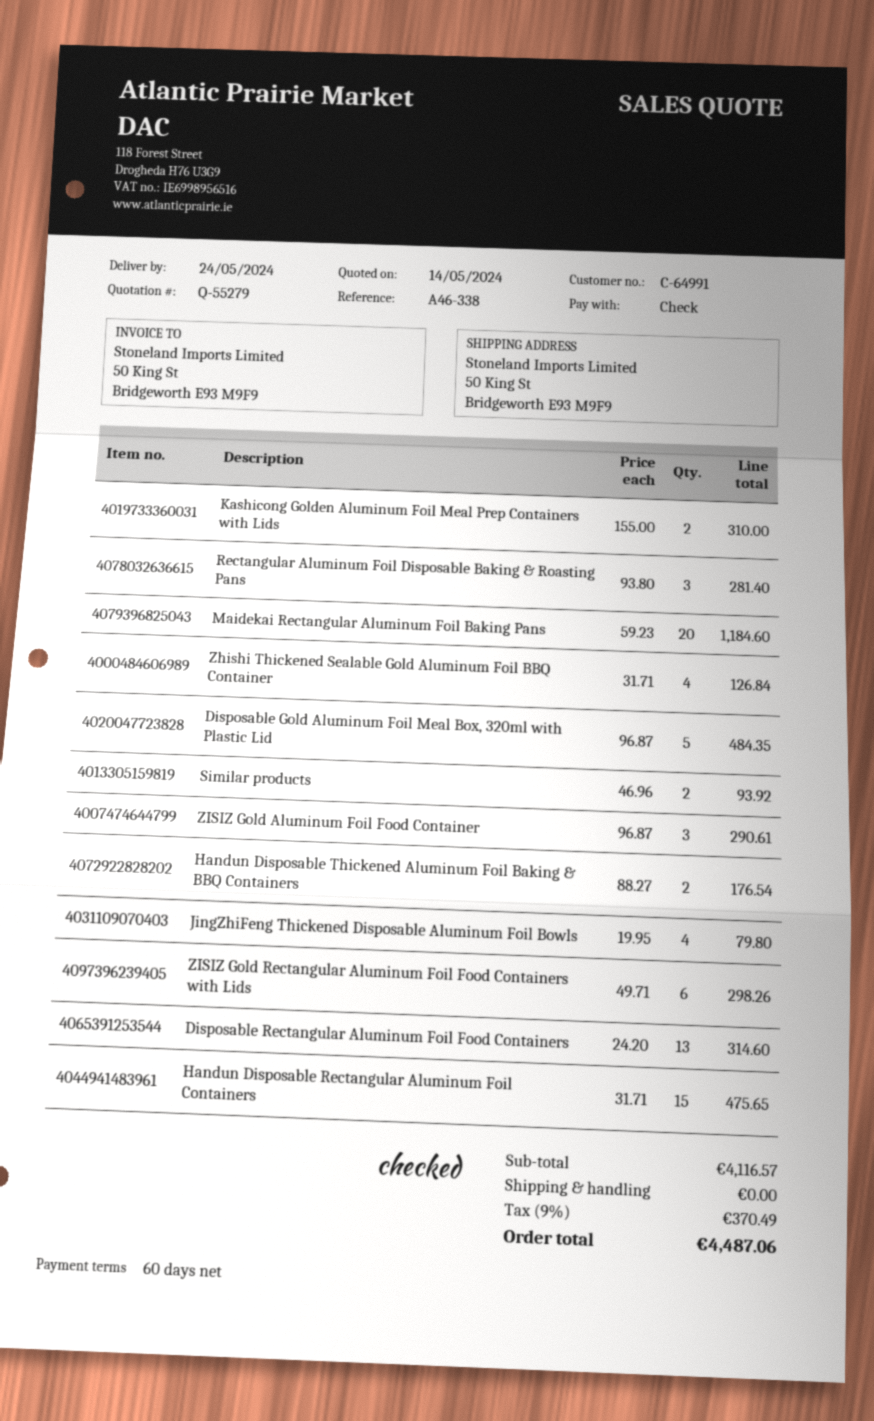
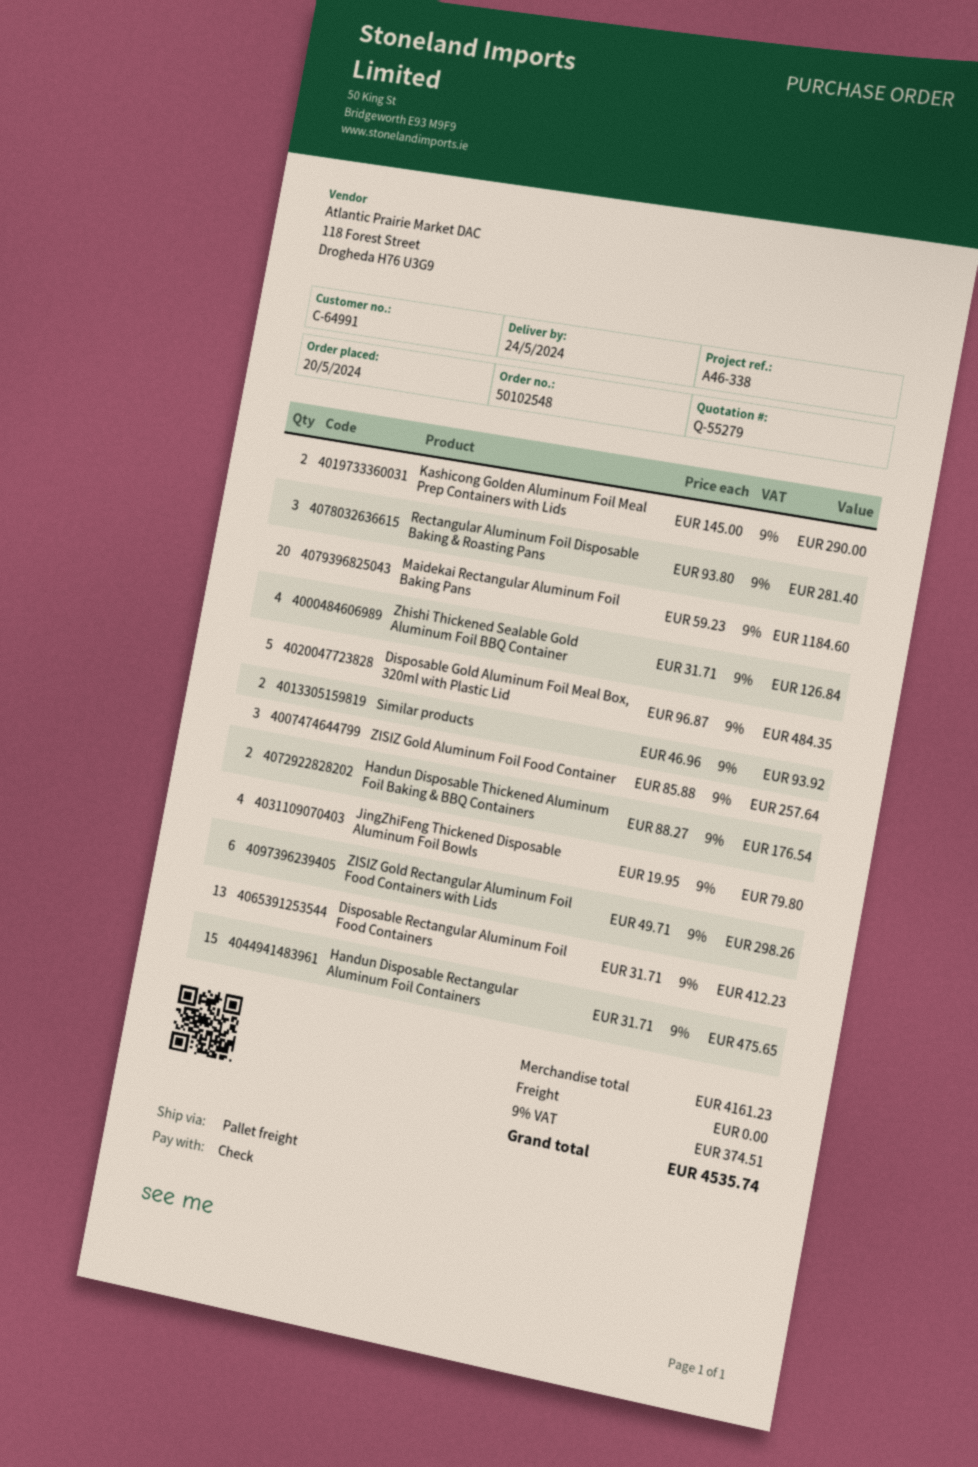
Kashicong Golden Aluminum Foil Meal Prep Containers with Lids: 2 x 155.00 = 310.00 -> 2 x 145.00 = 290.00
ZISIZ Gold Aluminum Foil Food Container: 3 x 96.87 = 290.61 -> 3 x 85.88 = 257.64
Disposable Rectangular Aluminum Foil Food Containers: 13 x 24.20 = 314.60 -> 13 x 31.71 = 412.23
subtotal: 4116.57 -> 4161.23
tax: 9% = 370.49 -> 9% = 374.51
total: 4487.06 -> 4535.74

